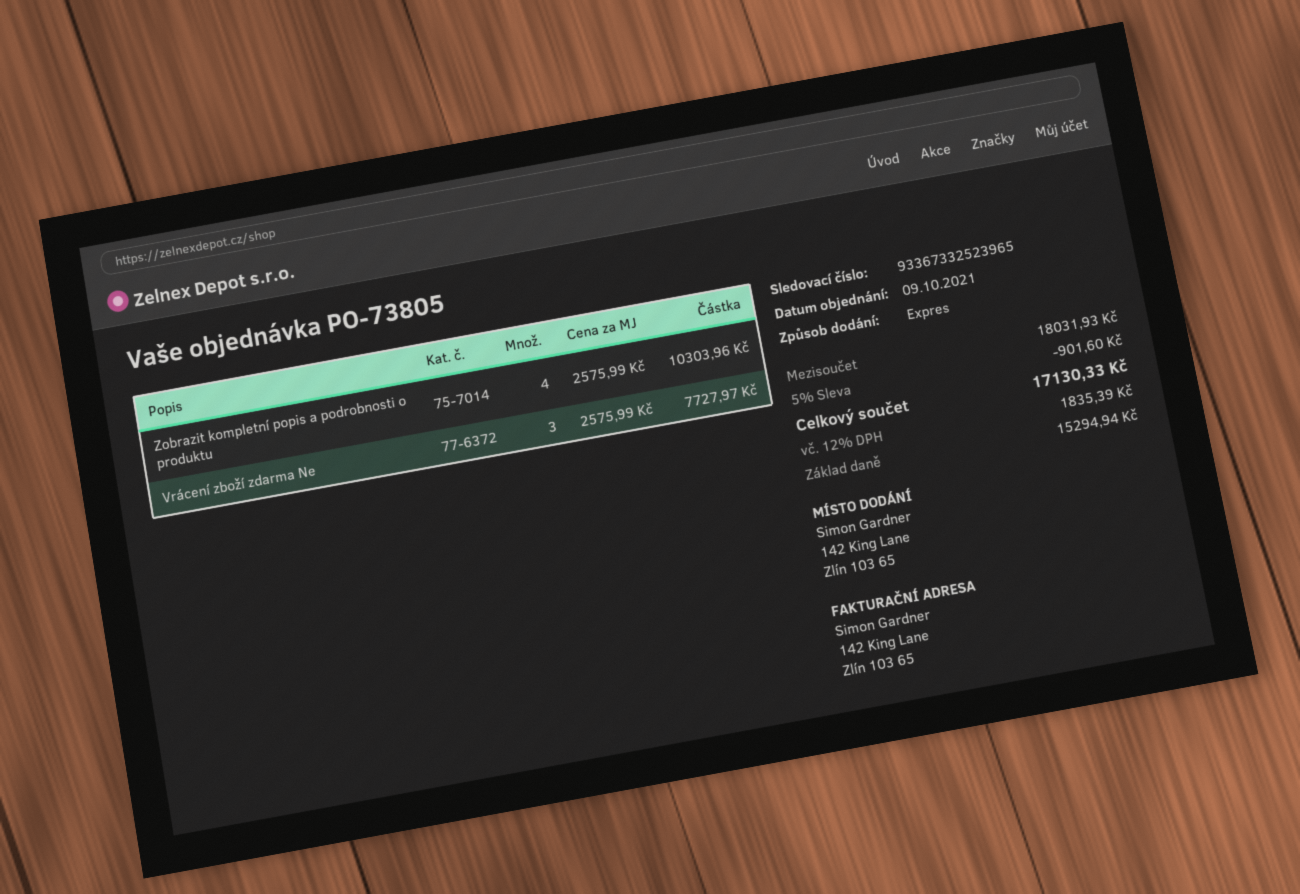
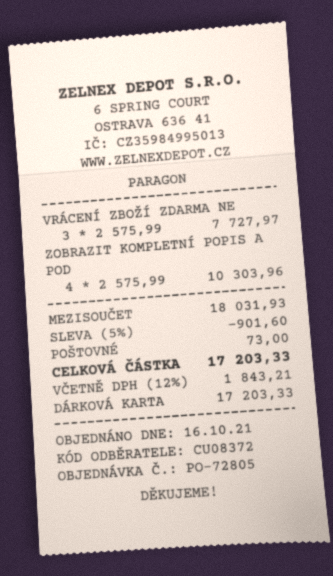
order number: PO-73805 -> PO-72805
order date: 2021-10-09 -> 2021-10-16
shipping: none -> 73.00
tax: 12% = 1835.39 -> 12% = 1843.21
total: 17130.33 -> 17203.33

